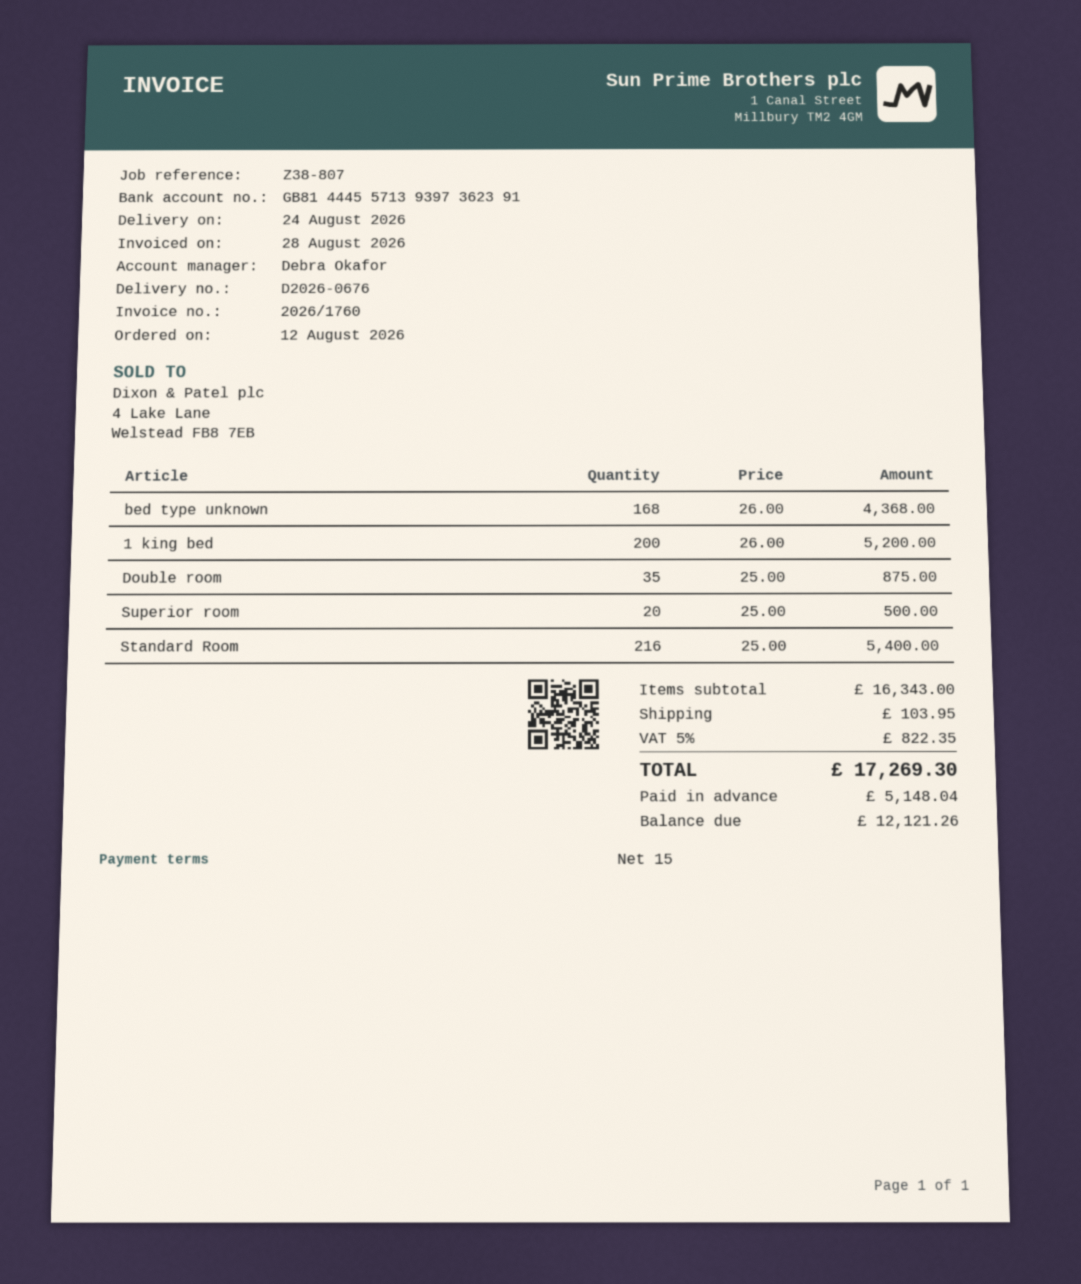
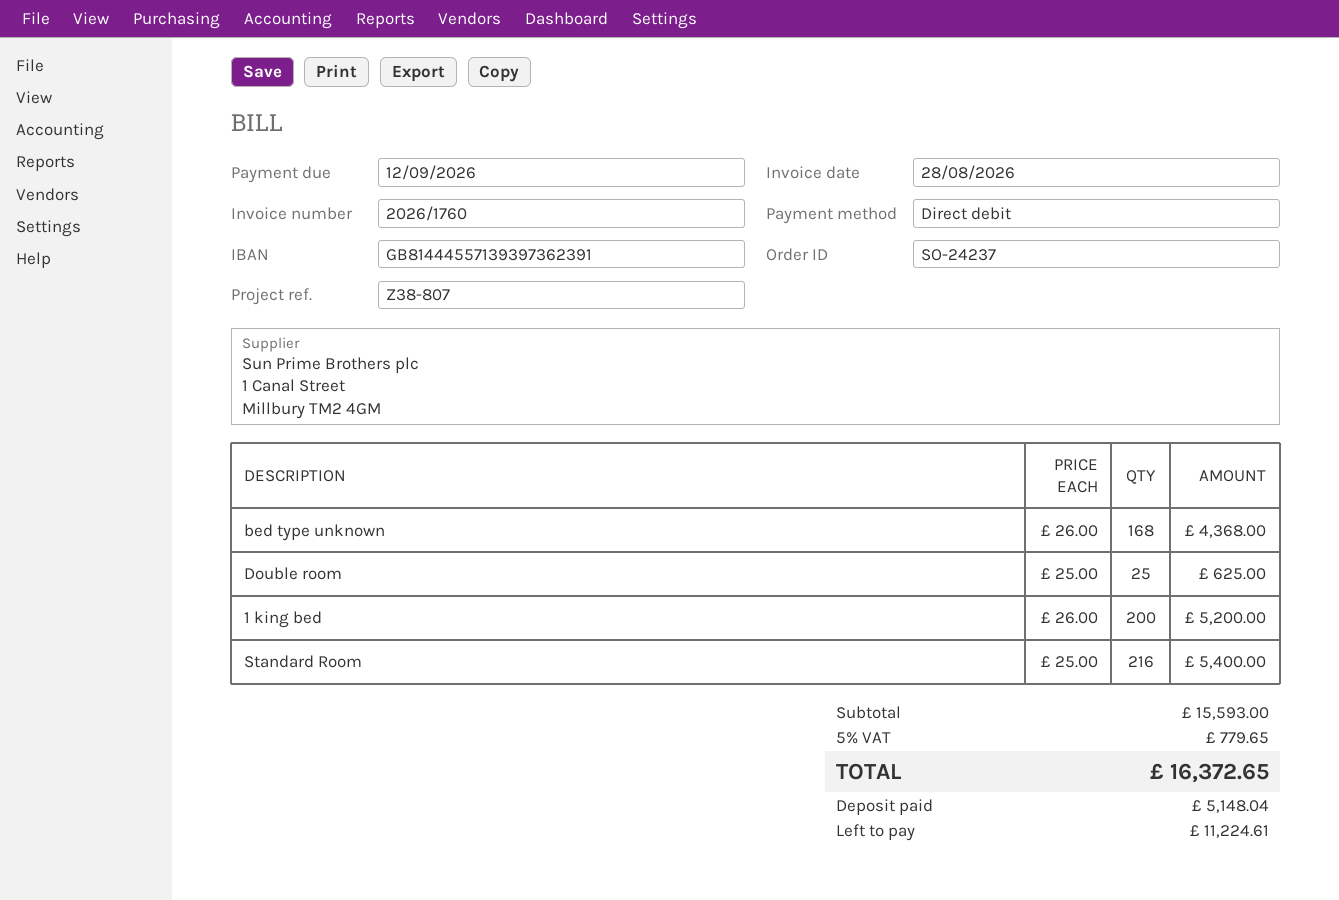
Double room: 35 x 25.00 = 875.00 -> 25 x 25.00 = 625.00
Superior room: 20 x 25.00 = 500.00 -> none
subtotal: 16343.00 -> 15593.00
shipping: 103.95 -> none
tax: 5% = 822.35 -> 5% = 779.65
total: 17269.30 -> 16372.65
balance: 12121.26 -> 11224.61

